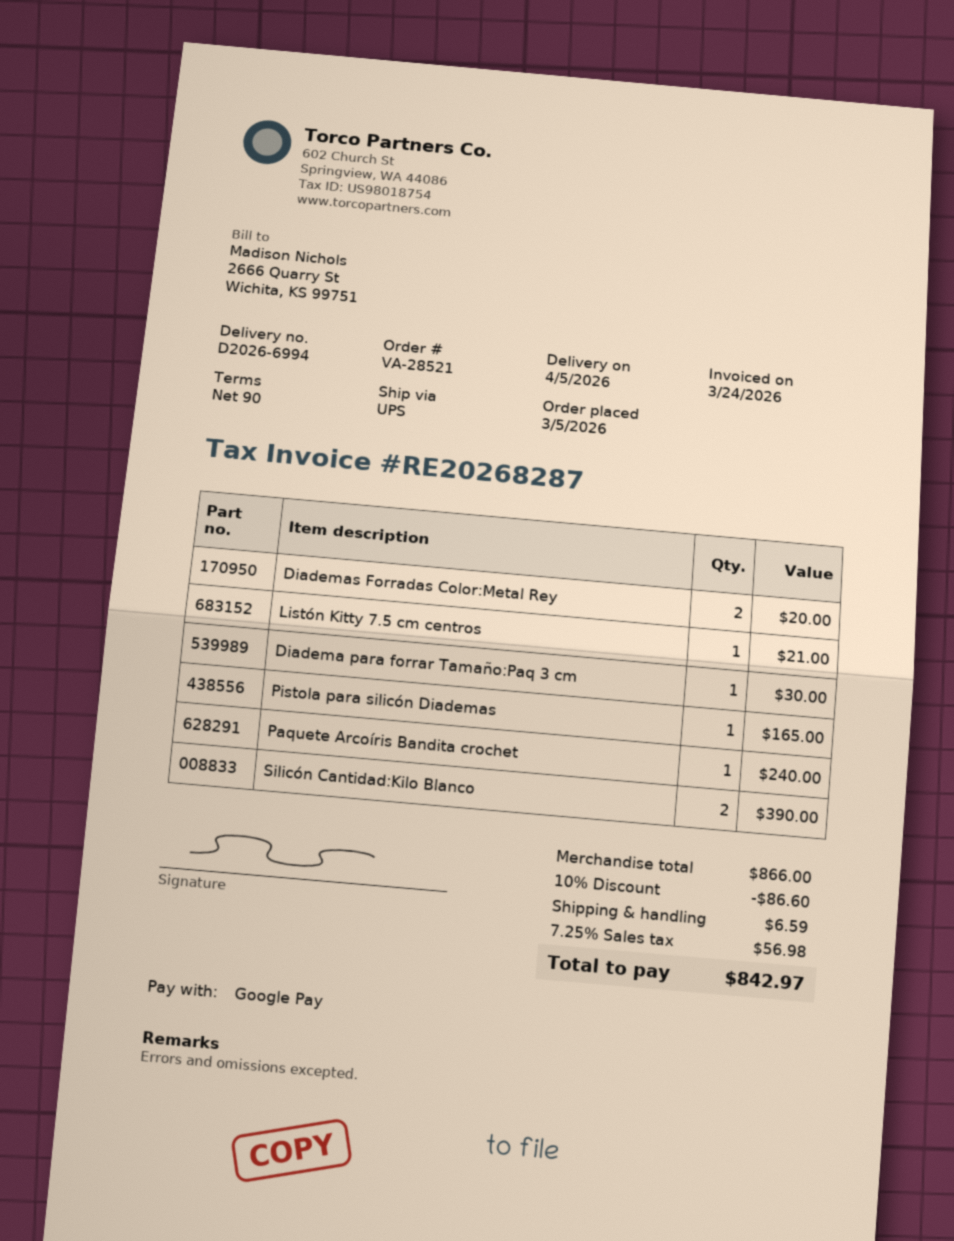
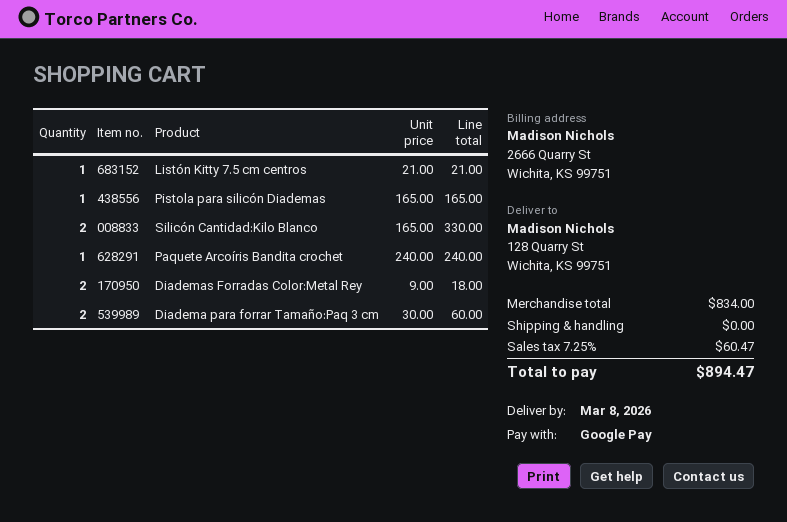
delivery date: 2026-04-05 -> 2026-03-08
Diademas Forradas Color:Metal Rey: 2 for 20.00 -> 2 for 18.00
Diadema para forrar Tamaño:Paq 3 cm: 1 for 30.00 -> 2 for 60.00
Silicón Cantidad:Kilo Blanco: 2 for 390.00 -> 2 for 330.00
subtotal: 866.00 -> 834.00
discount: 10% = 86.60 -> none
shipping: 6.59 -> 0.00
tax: 7.25% = 56.98 -> 7.25% = 60.47
total: 842.97 -> 894.47

